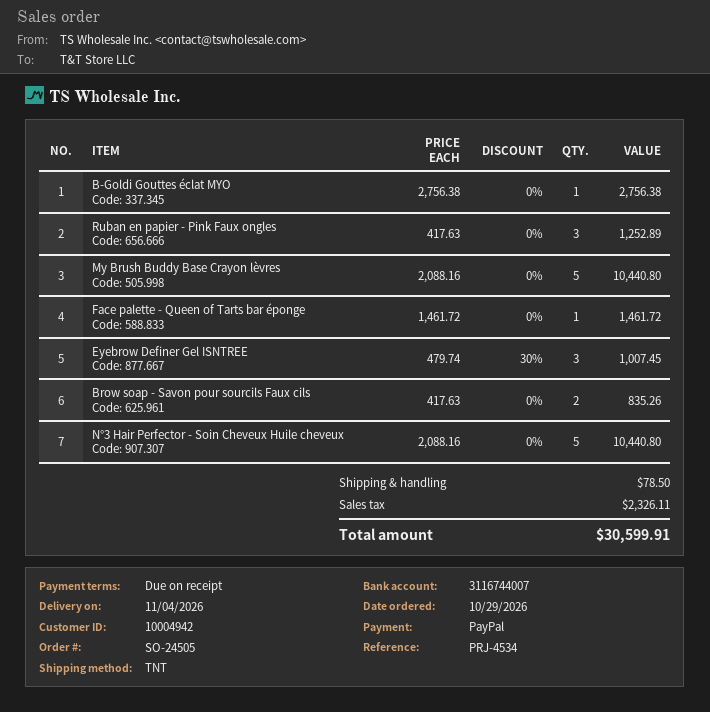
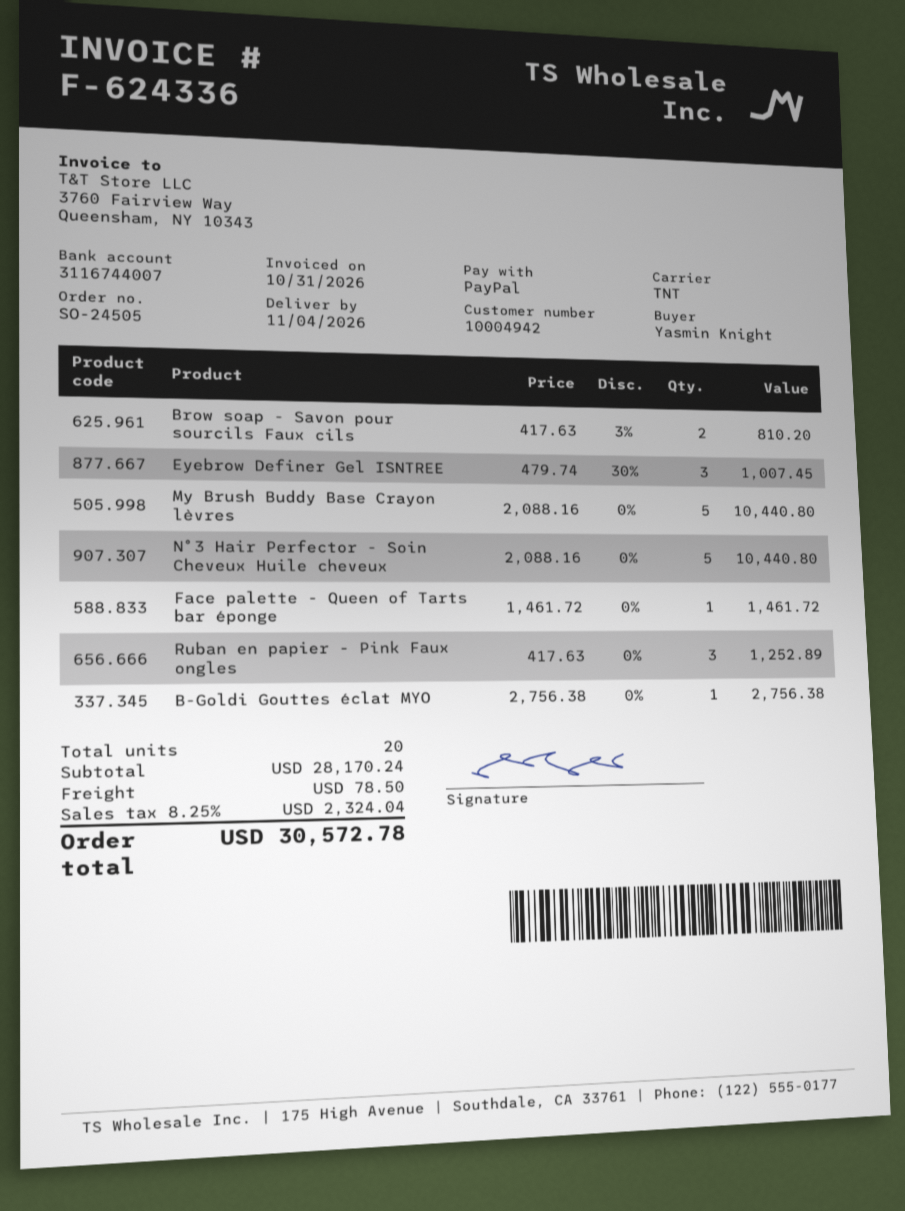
Brow soap - Savon pour sourcils Faux cils: 2 x 417.63 = 835.26 -> 2 x 417.63 - 3% = 810.20
tax: 2326.11 -> 2324.04
total: 30599.91 -> 30572.78

